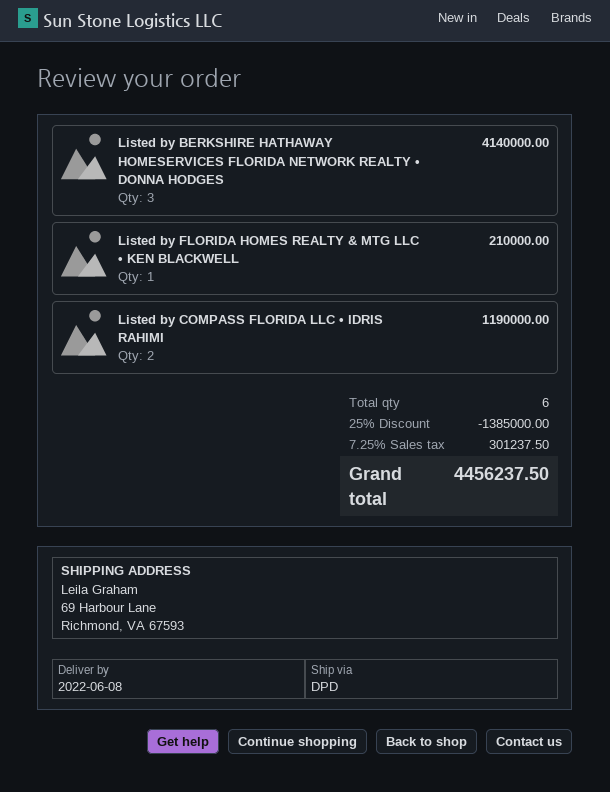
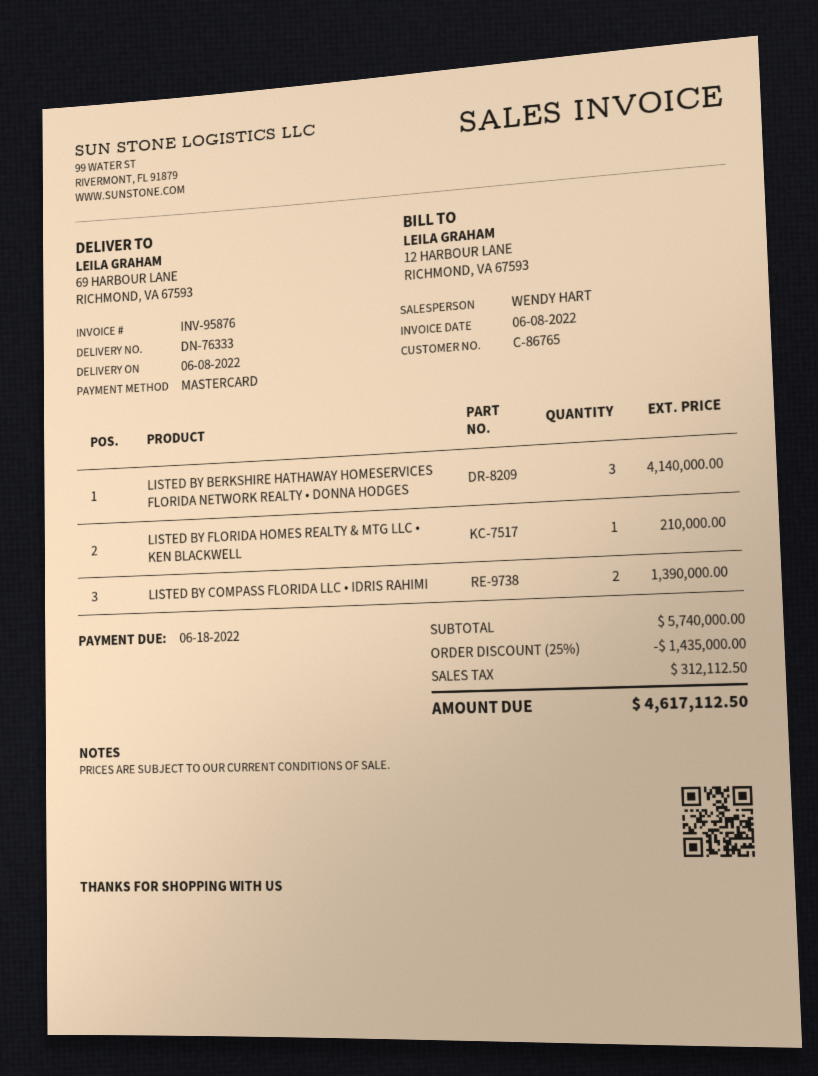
Listed by COMPASS FLORIDA LLC • IDRIS RAHIMI: 2 for 1190000.00 -> 2 for 1390000.00
discount: 25% = 1385000.00 -> 25% = 1435000.00
tax: 301237.50 -> 312112.50
total: 4456237.50 -> 4617112.50

